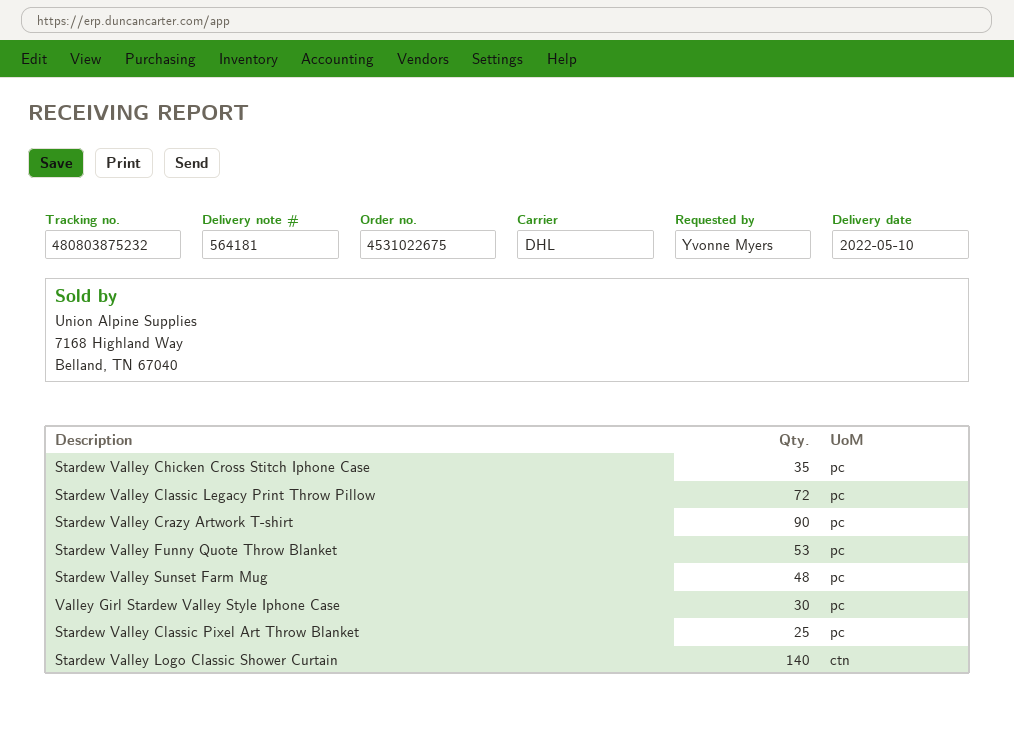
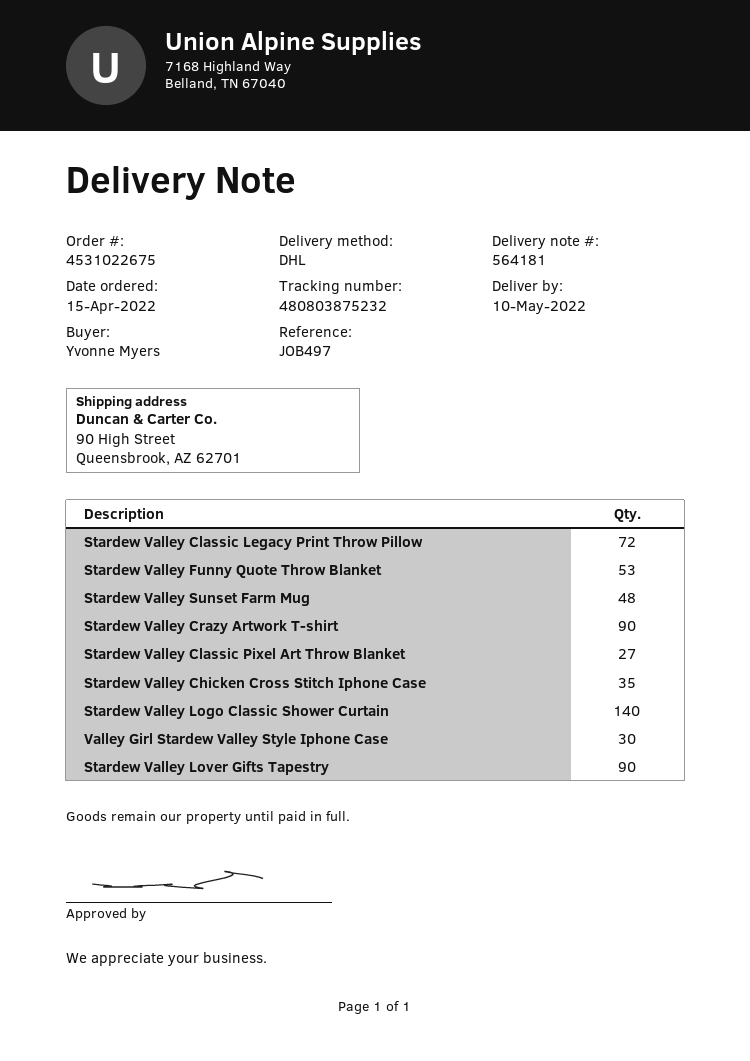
Stardew Valley Classic Pixel Art Throw Blanket: 25 -> 27
Stardew Valley Lover Gifts Tapestry: none -> 90

